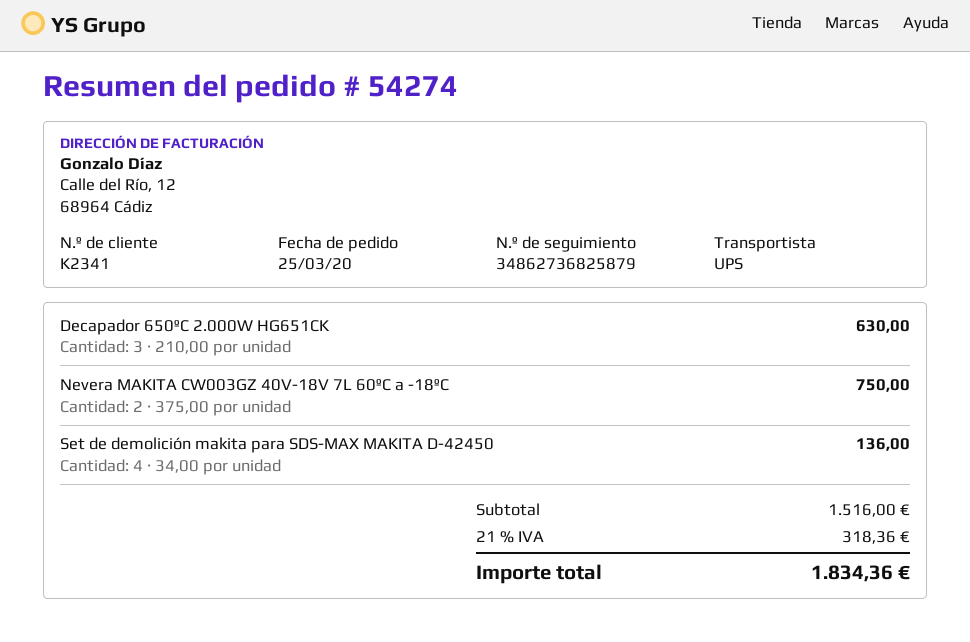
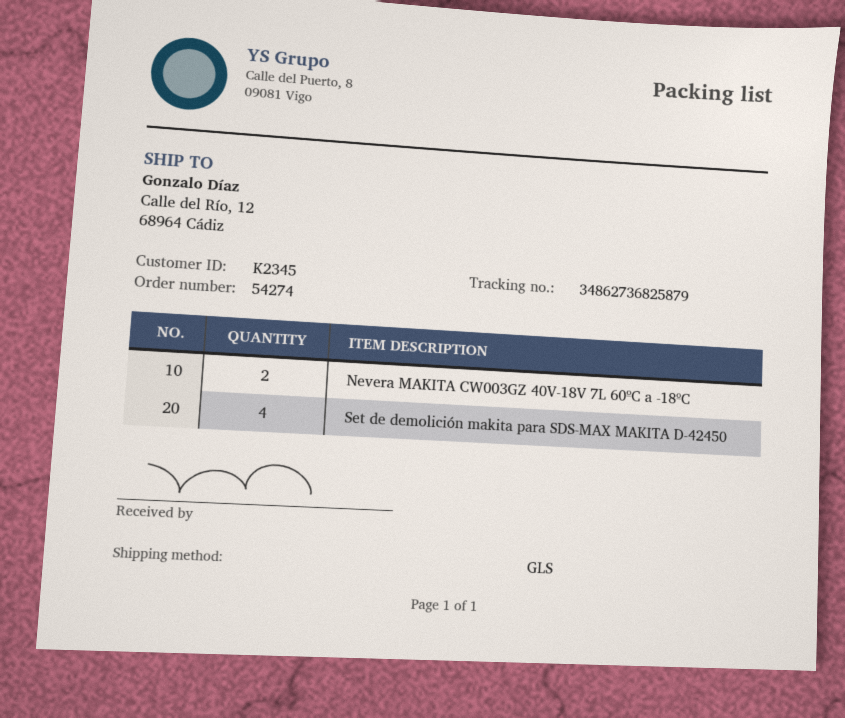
customer number: K2341 -> K2345
shipping method: UPS -> GLS
Decapador 650ºC 2.000W HG651CK: 3 -> none

